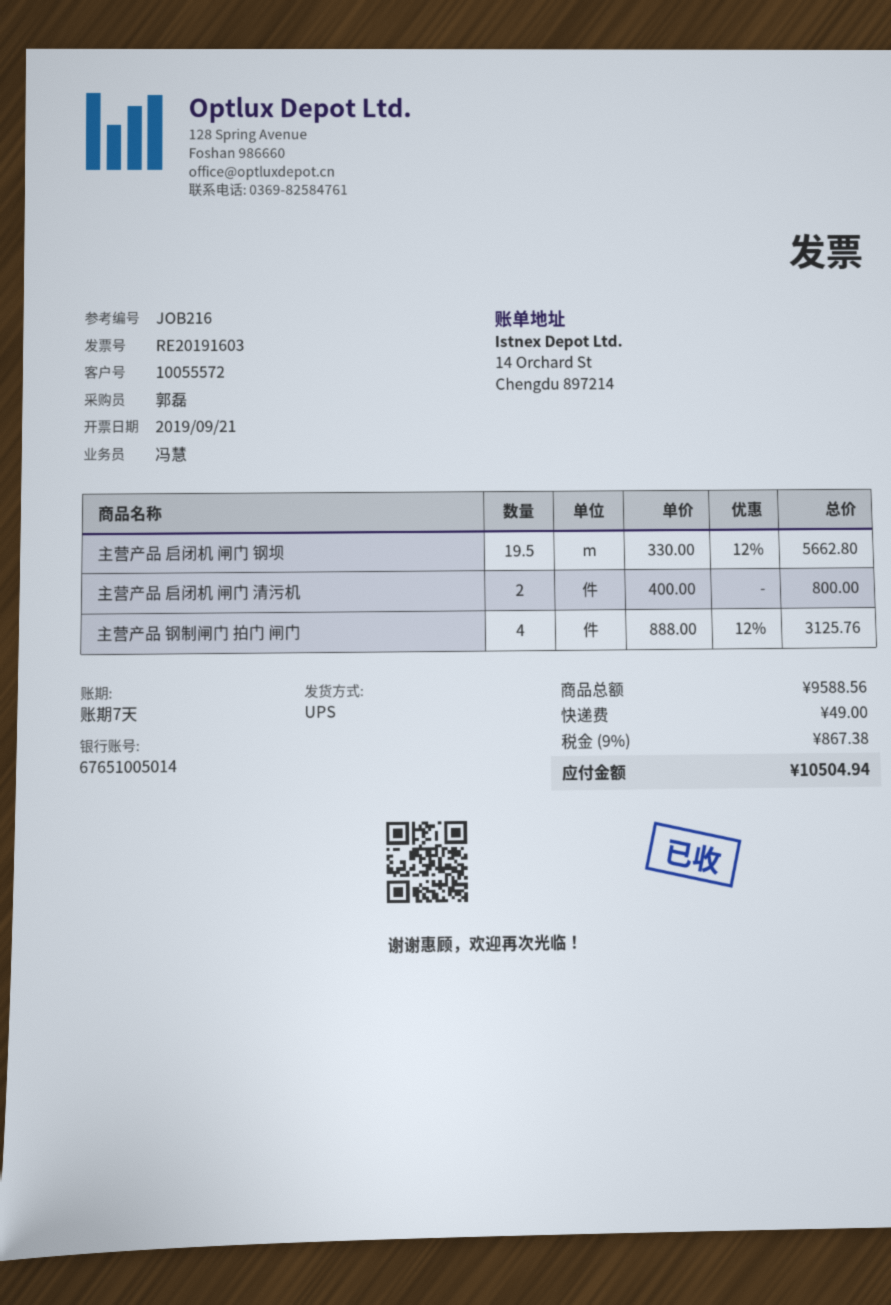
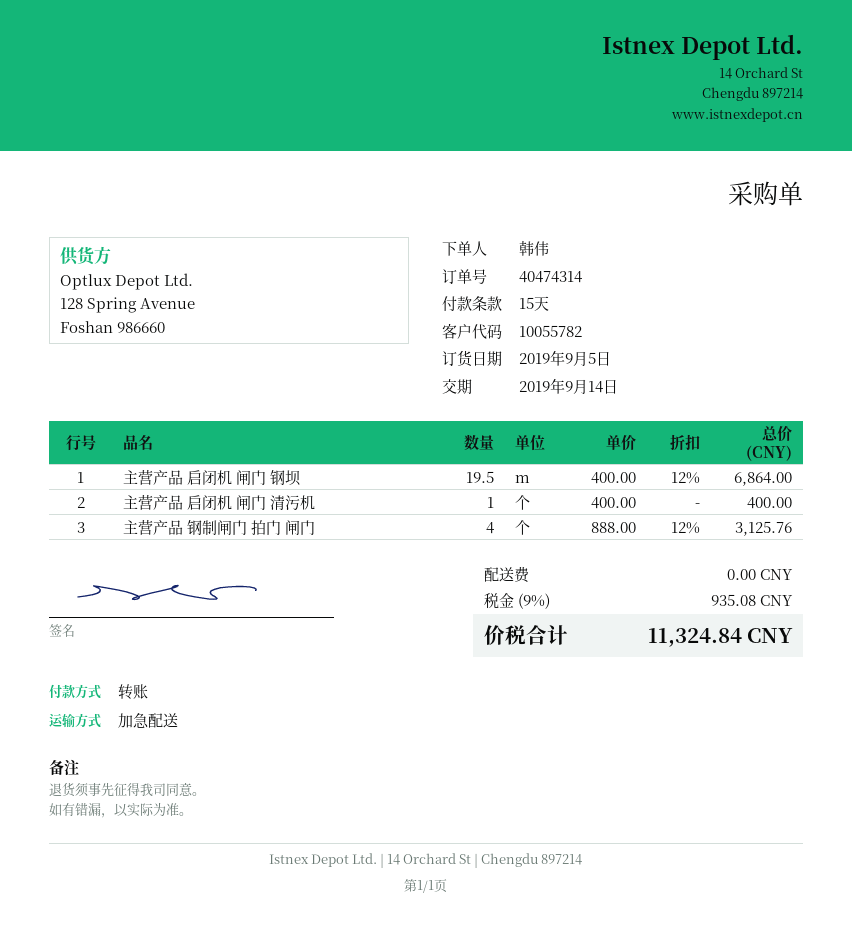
payment terms: 7 days -> 15 days
customer number: 10055572 -> 10055782
ordered by: 郭磊 -> 韩伟
shipping method: UPS -> express
主营产品 启闭机 闸门 钢坝: 19.5 x 330.00 - 12% = 5662.80 -> 19.5 x 400.00 - 12% = 6864.00
主营产品 启闭机 闸门 清污机: 2 x 400.00 = 800.00 -> 1 x 400.00 = 400.00
shipping: 49.00 -> 0.00
tax: 9% = 867.38 -> 9% = 935.08
total: 10504.94 -> 11324.84

